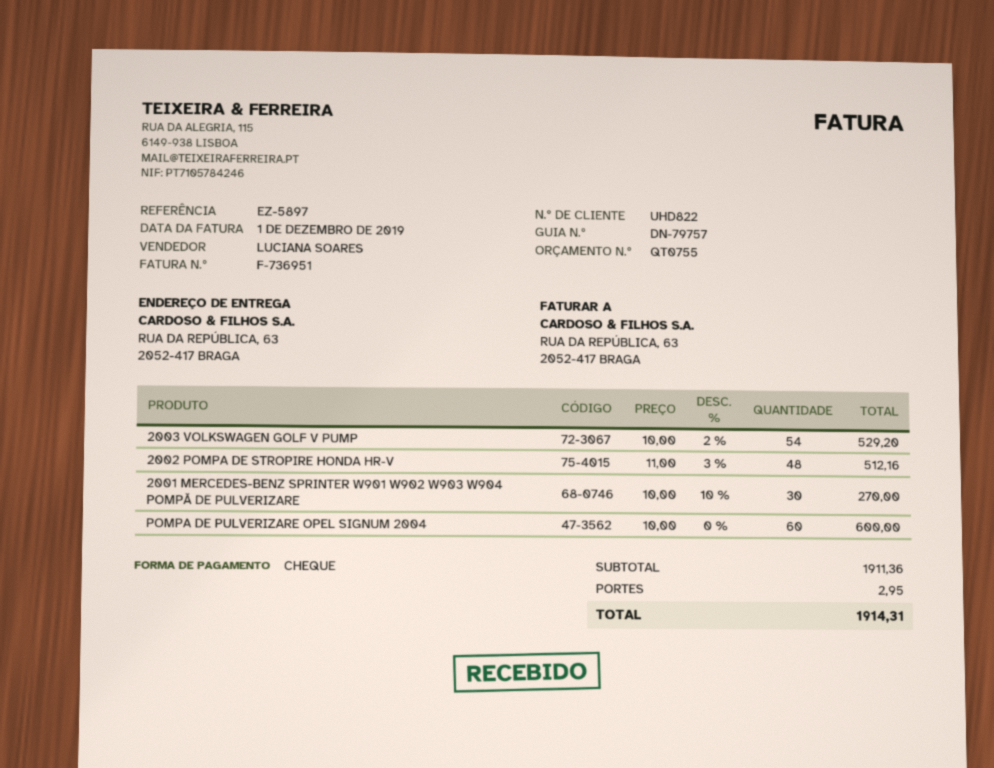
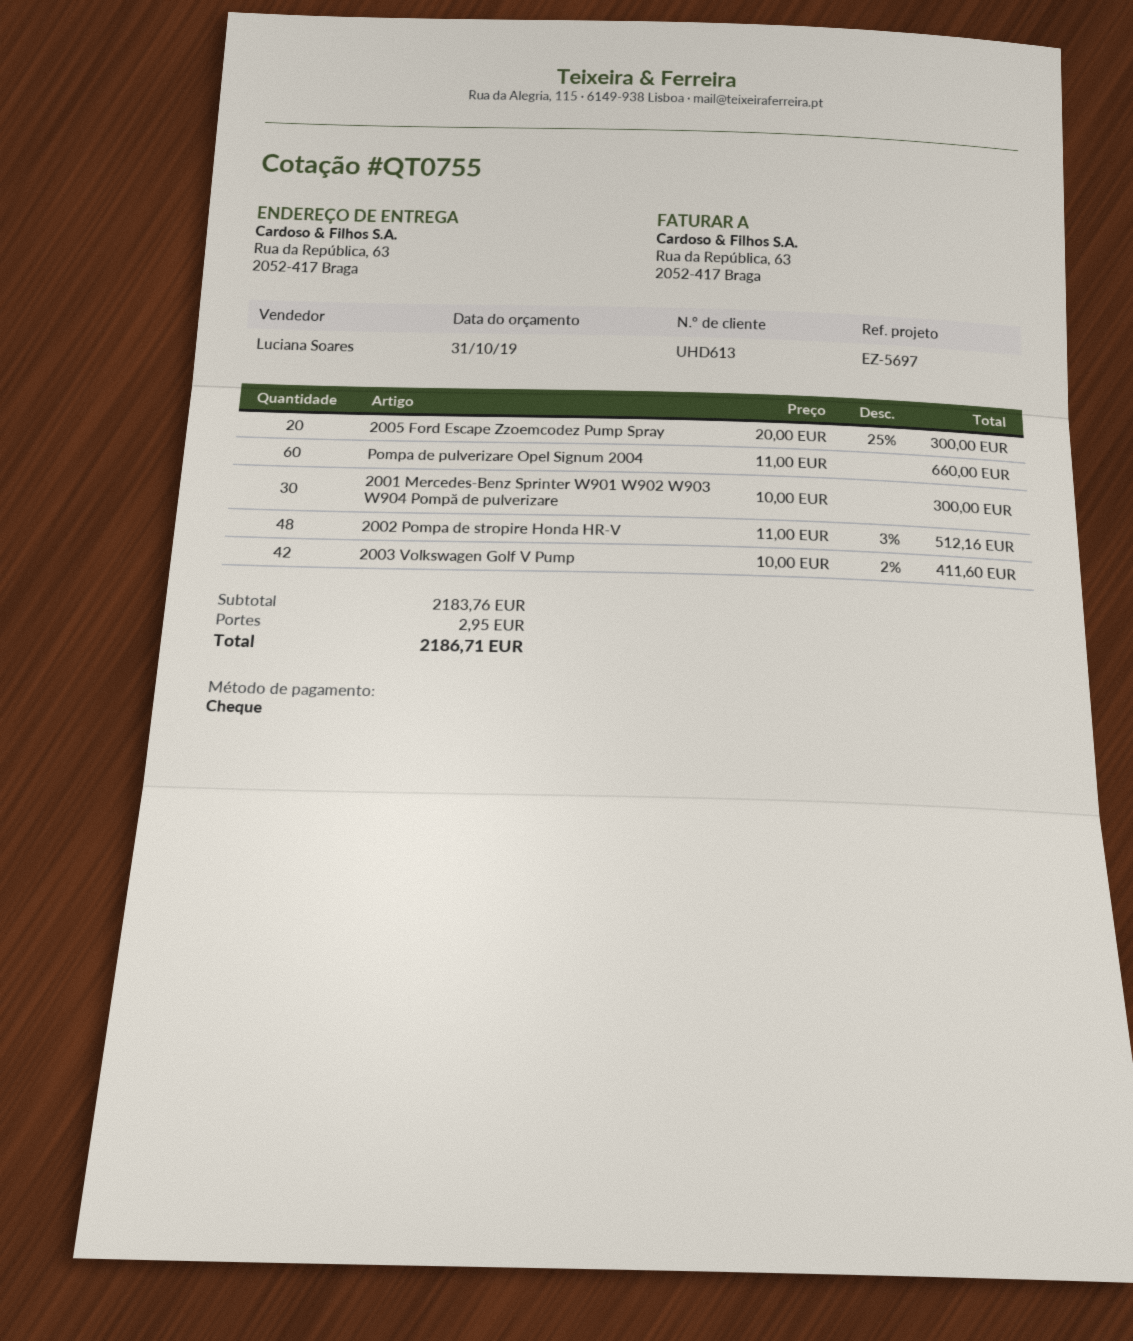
customer number: UHD822 -> UHD613
reference: EZ-5897 -> EZ-5697
2003 VOLKSWAGEN GOLF V PUMP: 54 x 10.00 - 2% = 529.20 -> 42 x 10.00 - 2% = 411.60
2001 MERCEDES-BENZ SPRINTER W901 W902 W903 W904 POMPĂ DE PULVERIZARE: 30 x 10.00 - 10% = 270.00 -> 30 x 10.00 = 300.00
POMPA DE PULVERIZARE OPEL SIGNUM 2004: 60 x 10.00 = 600.00 -> 60 x 11.00 = 660.00
2005 Ford Escape Zzoemcodez Pump Spray: none -> 20 x 20.00 - 25% = 300.00
subtotal: 1911.36 -> 2183.76
total: 1914.31 -> 2186.71

